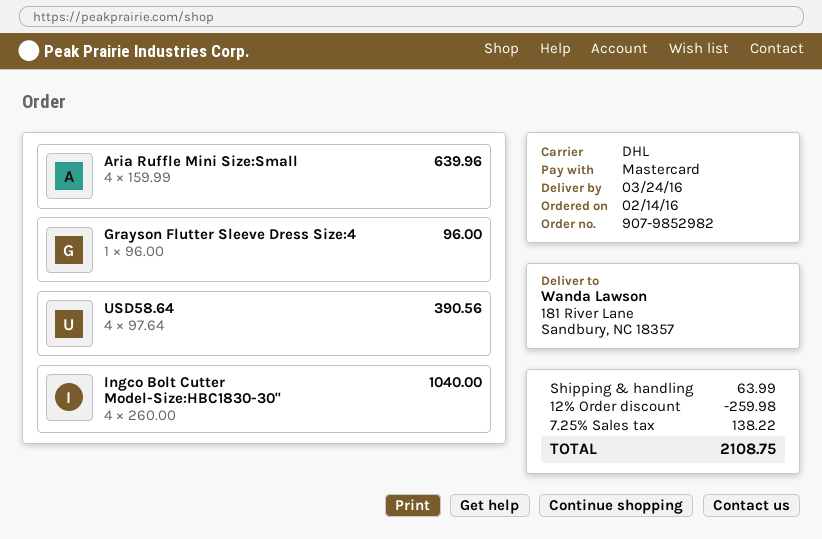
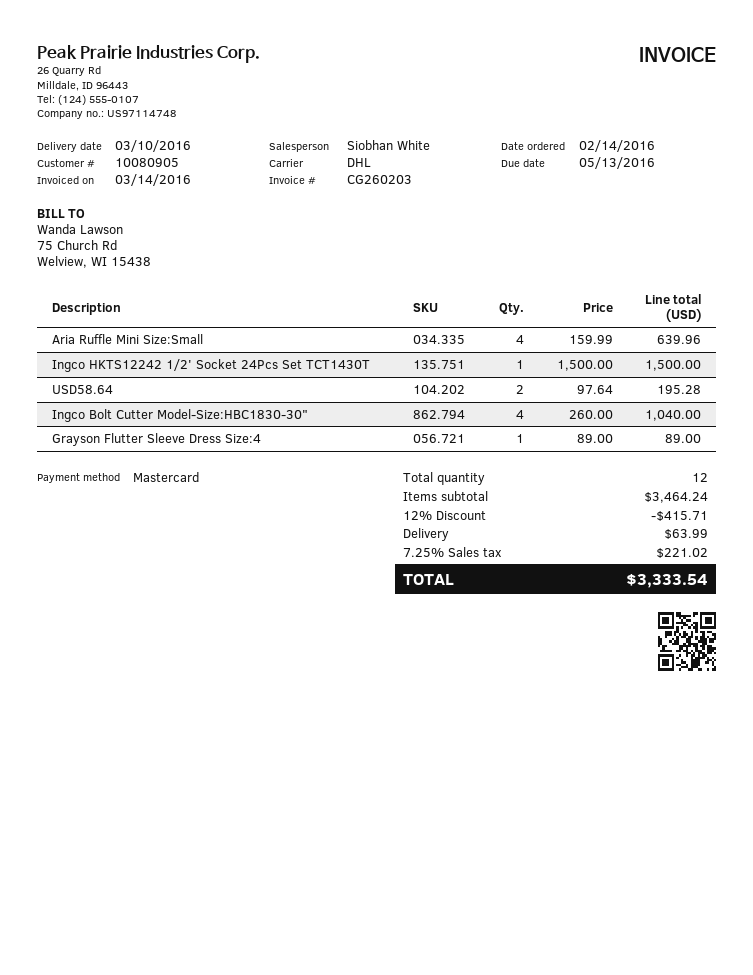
delivery date: 2016-03-24 -> 2016-03-10
Grayson Flutter Sleeve Dress Size:4: 1 x 96.00 = 96.00 -> 1 x 89.00 = 89.00
USD58.64: 4 x 97.64 = 390.56 -> 2 x 97.64 = 195.28
Ingco HKTS12242 1/2' Socket 24Pcs Set TCT1430T: none -> 1 x 1500.00 = 1500.00
discount: 12% = 259.98 -> 12% = 415.71
tax: 7.25% = 138.22 -> 7.25% = 221.02
total: 2108.75 -> 3333.54

